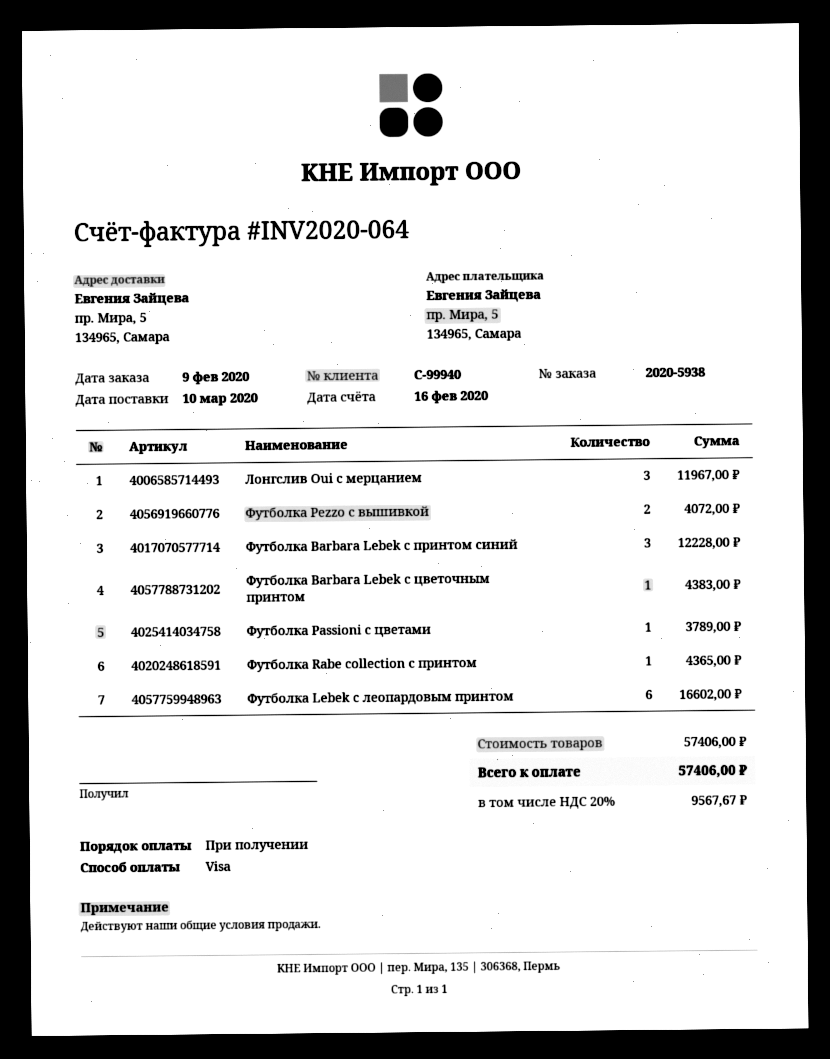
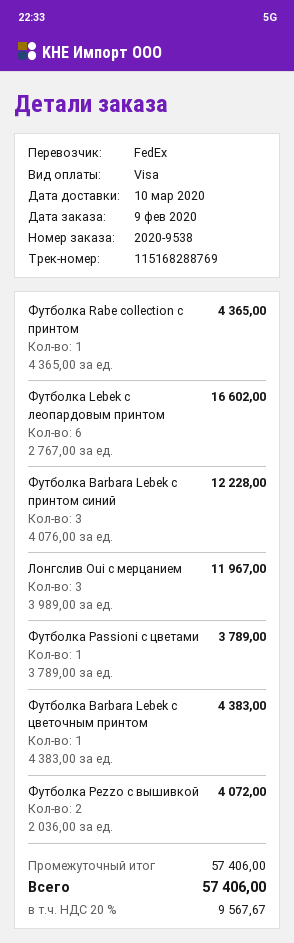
order number: 2020-5938 -> 2020-9538

